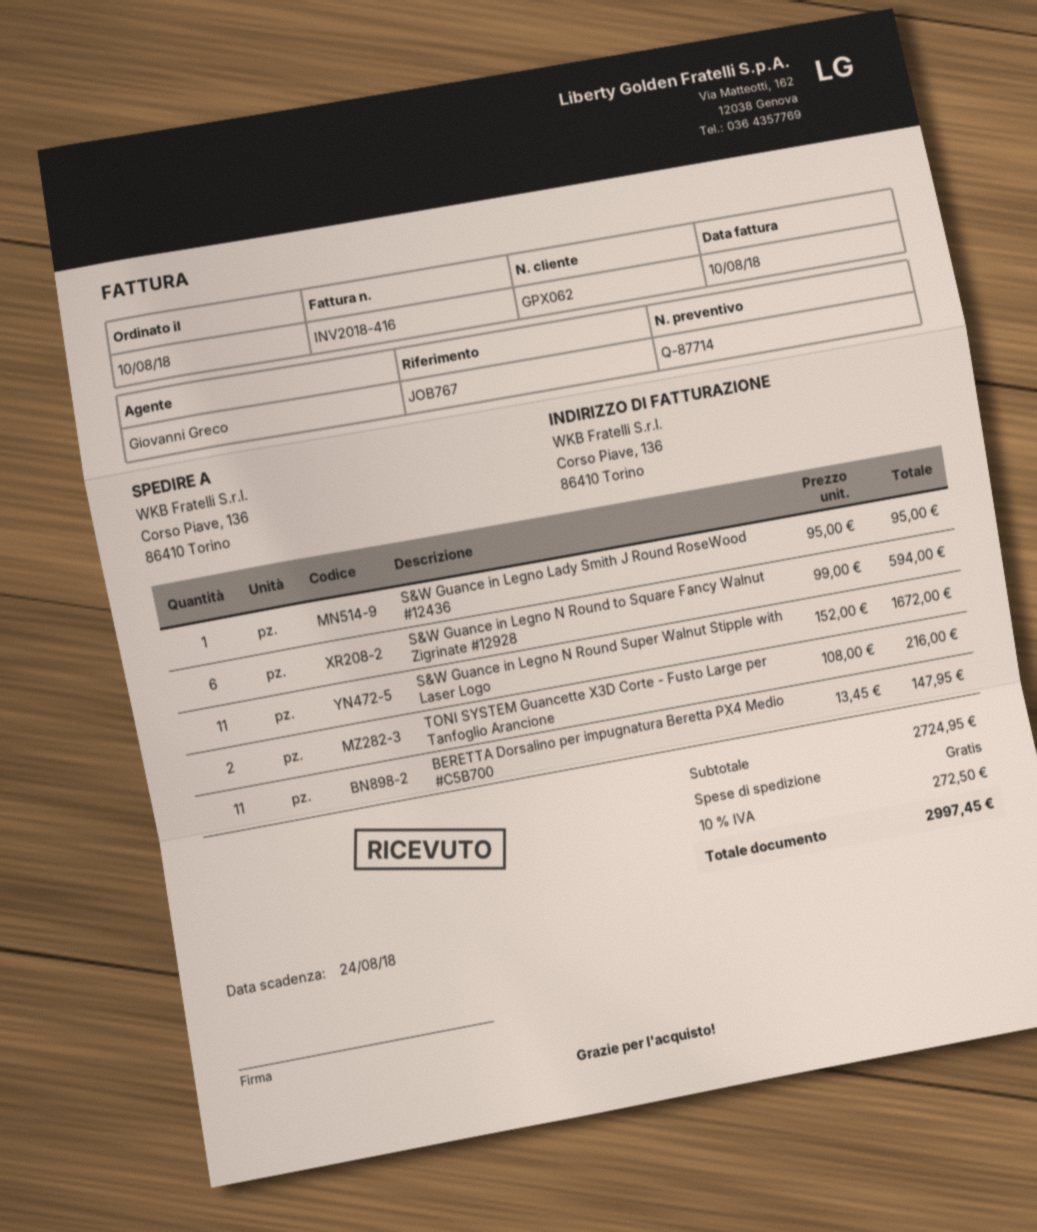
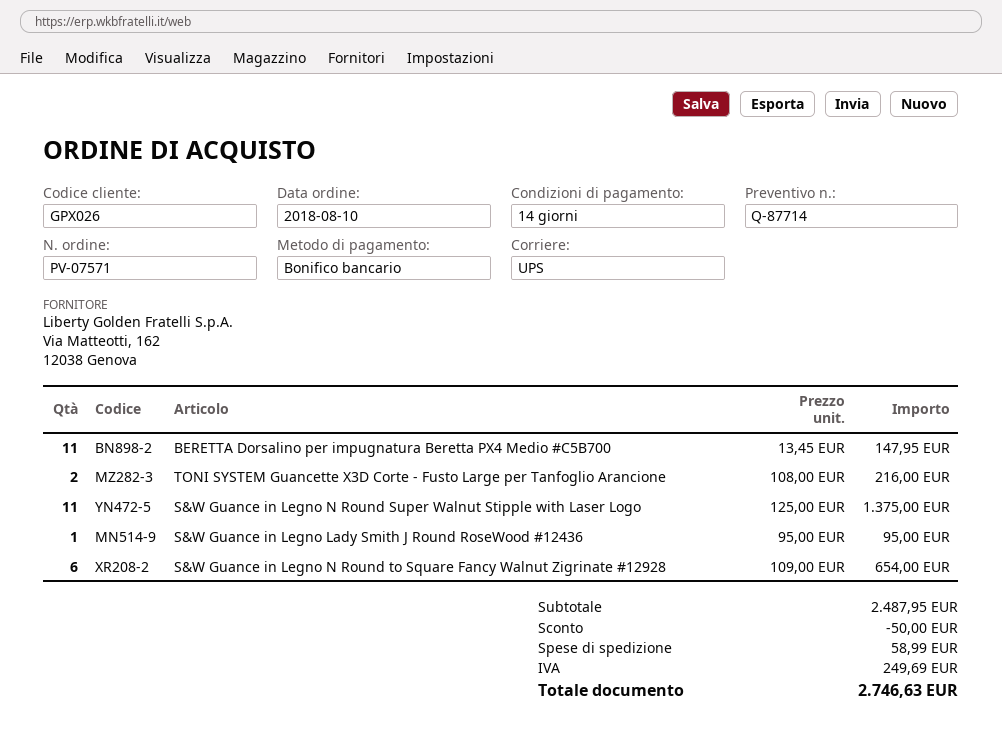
customer number: GPX062 -> GPX026
S&W Guance in Legno N Round to Square Fancy Walnut Zigrinate #12928: 6 x 99.00 = 594.00 -> 6 x 109.00 = 654.00
S&W Guance in Legno N Round Super Walnut Stipple with Laser Logo: 11 x 152.00 = 1672.00 -> 11 x 125.00 = 1375.00
subtotal: 2724.95 -> 2487.95
discount: none -> 50.00
shipping: 0.00 -> 58.99
tax: 272.50 -> 249.69
total: 2997.45 -> 2746.63

